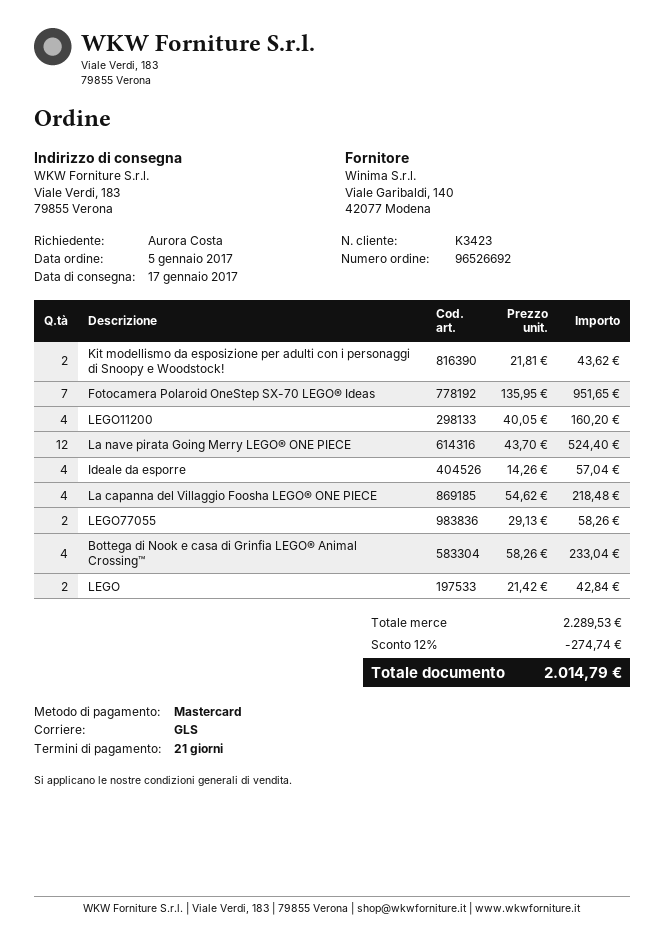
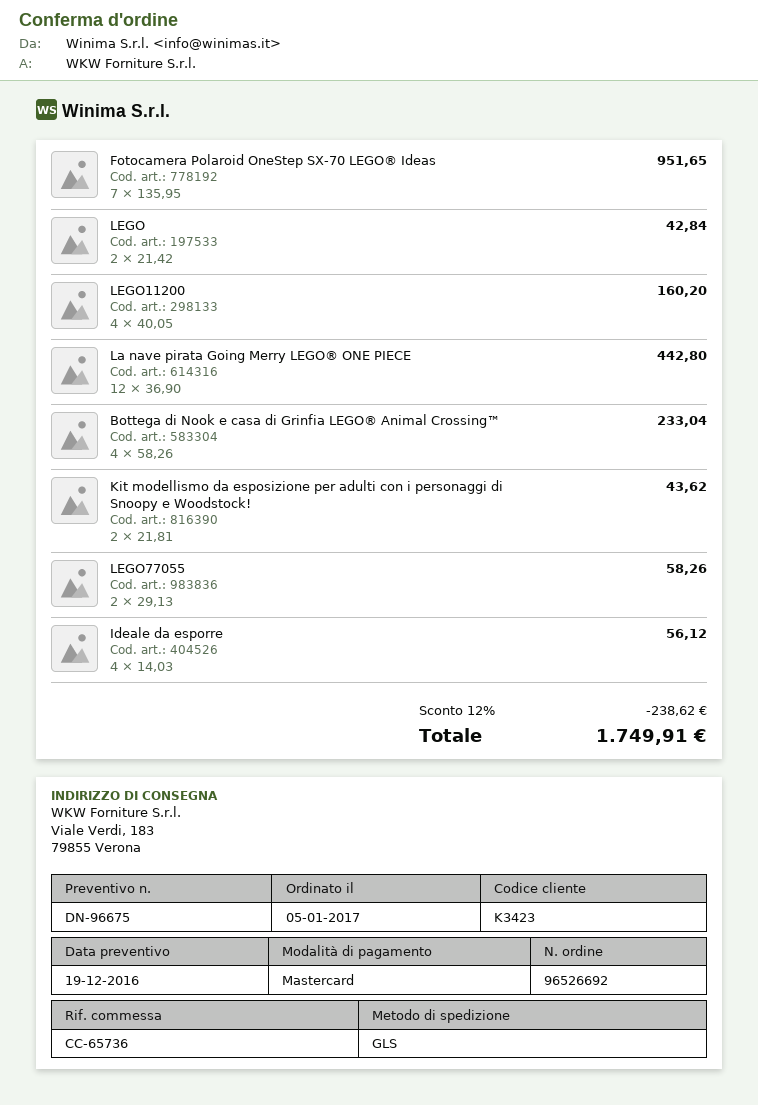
La nave pirata Going Merry LEGO® ONE PIECE: 12 x 43.70 = 524.40 -> 12 x 36.90 = 442.80
Ideale da esporre: 4 x 14.26 = 57.04 -> 4 x 14.03 = 56.12
La capanna del Villaggio Foosha LEGO® ONE PIECE: 4 x 54.62 = 218.48 -> none
discount: 12% = 274.74 -> 12% = 238.62
total: 2014.79 -> 1749.91

